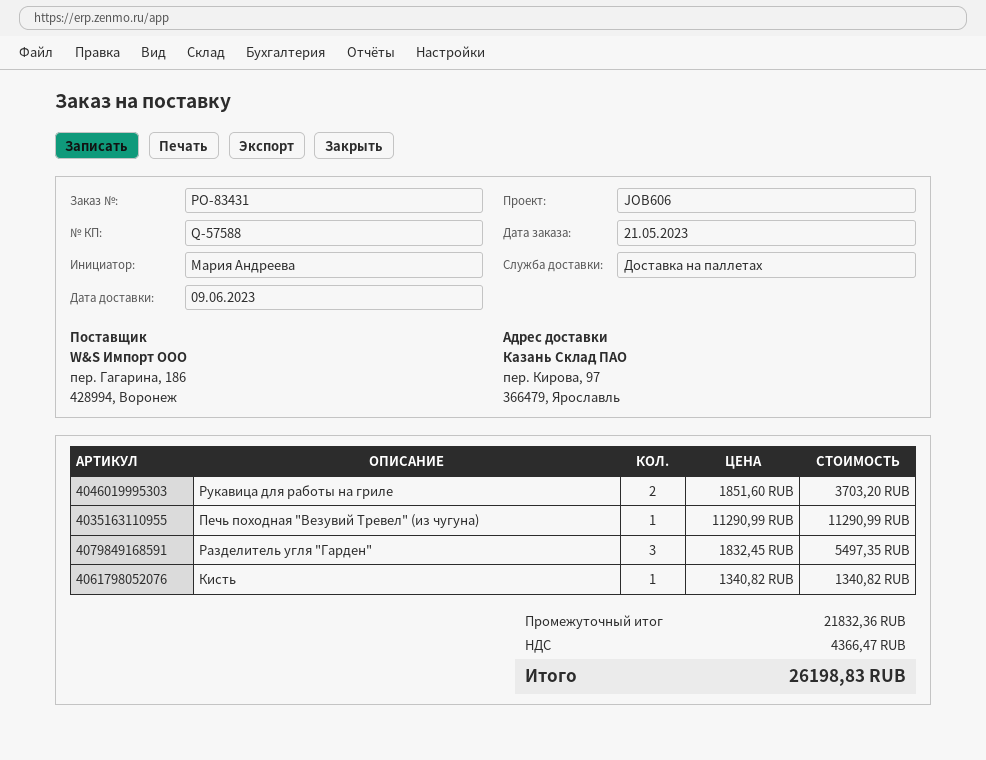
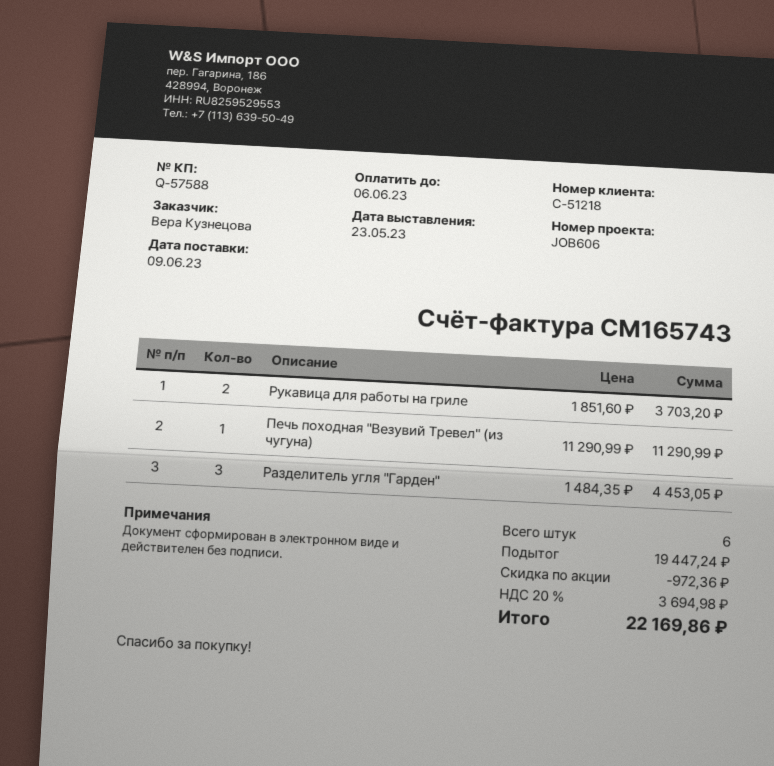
ordered by: Мария Андреева -> Вера Кузнецова
Разделитель угля "Гарден": 3 x 1832.45 = 5497.35 -> 3 x 1484.35 = 4453.05
Кисть: 1 x 1340.82 = 1340.82 -> none
subtotal: 21832.36 -> 19447.24
discount: none -> 972.36
tax: 4366.47 -> 3694.98
total: 26198.83 -> 22169.86

